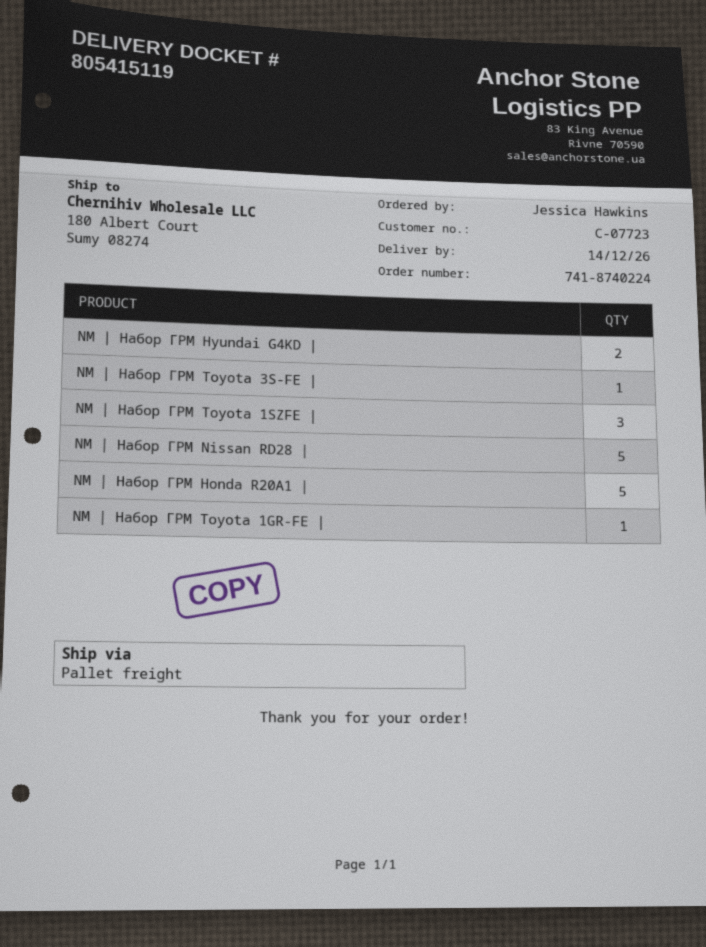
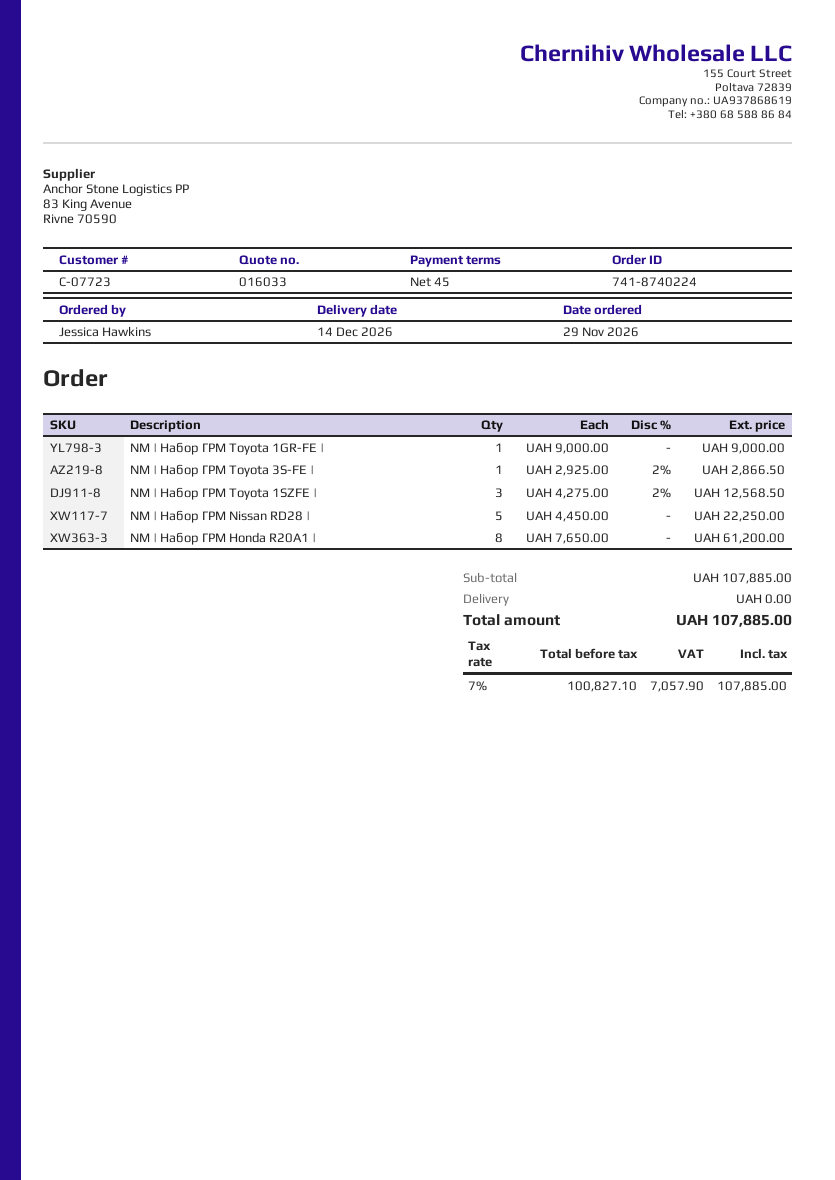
NM | Набор ГРМ Hyundai G4KD |: 2 -> none
NM | Набор ГРМ Honda R20A1 |: 5 -> 8

